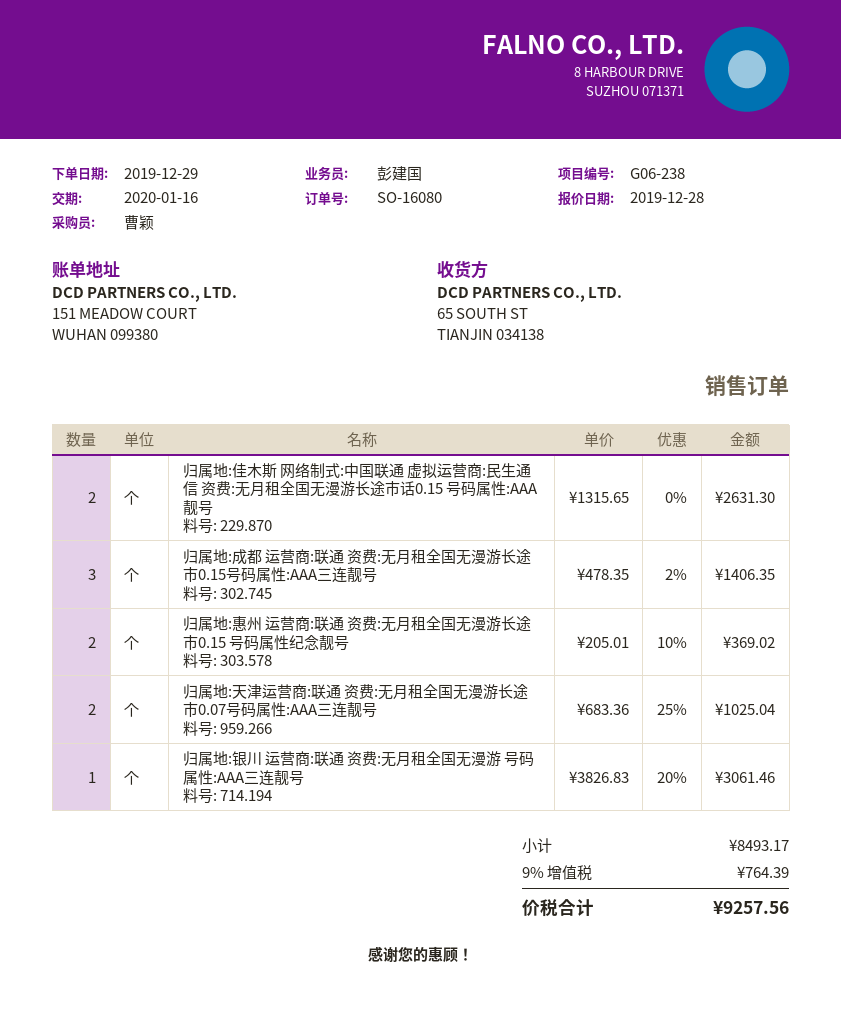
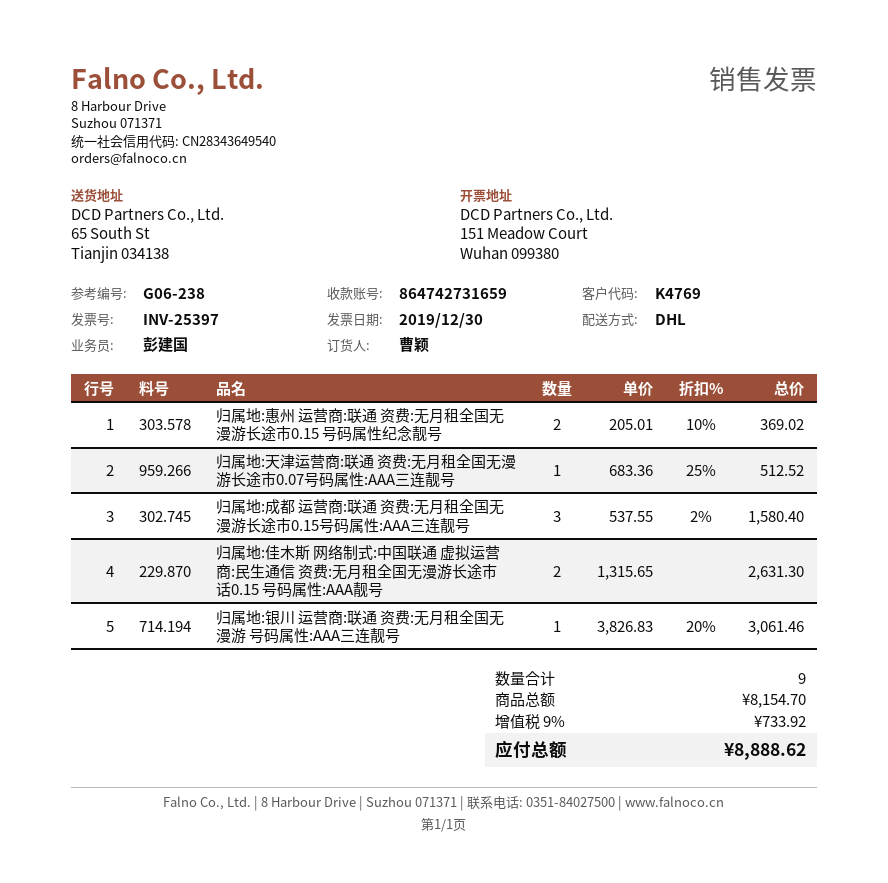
归属地:成都 运营商:联通 资费:无月租全国无漫游长途市0.15号码属性:AAA三连靓号: 3 x 478.35 - 2% = 1406.35 -> 3 x 537.55 - 2% = 1580.40
归属地:天津运营商:联通 资费:无月租全国无漫游长途市0.07号码属性:AAA三连靓号: 2 x 683.36 - 25% = 1025.04 -> 1 x 683.36 - 25% = 512.52
subtotal: 8493.17 -> 8154.70
tax: 9% = 764.39 -> 9% = 733.92
total: 9257.56 -> 8888.62

